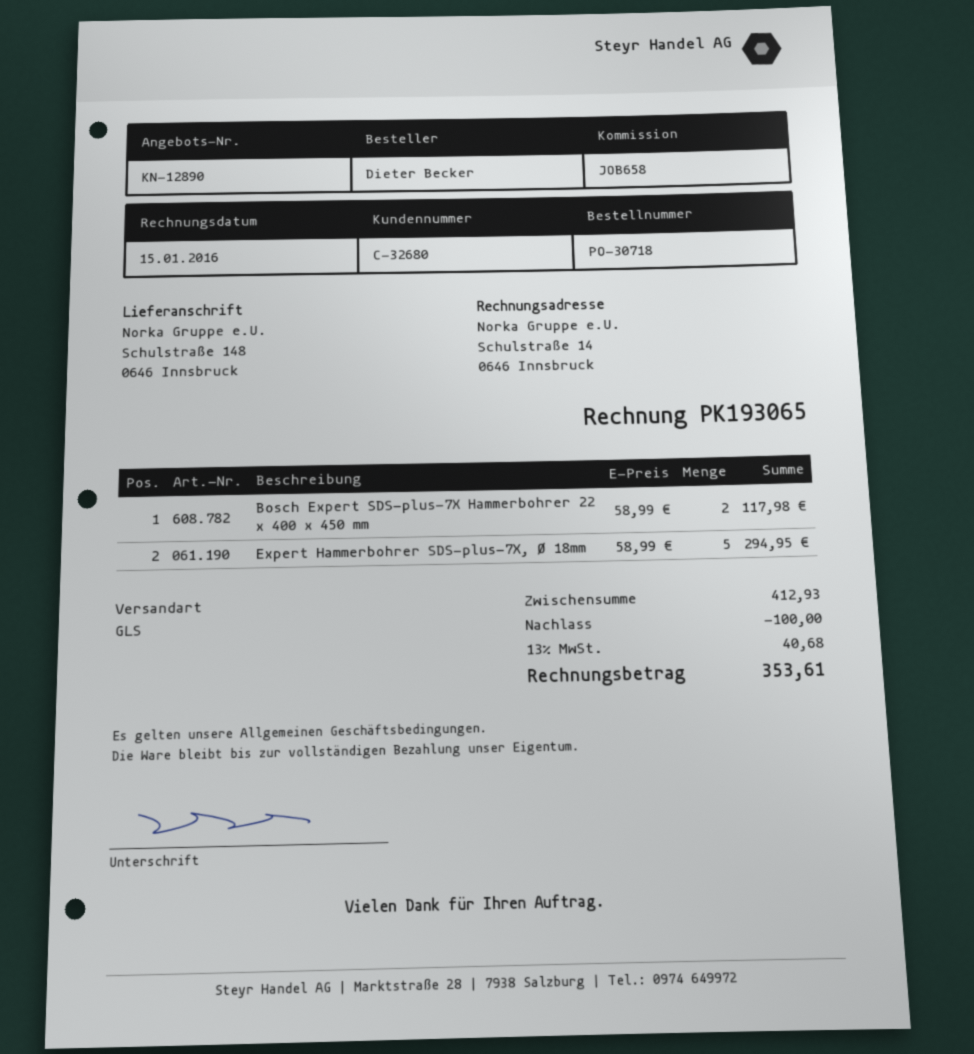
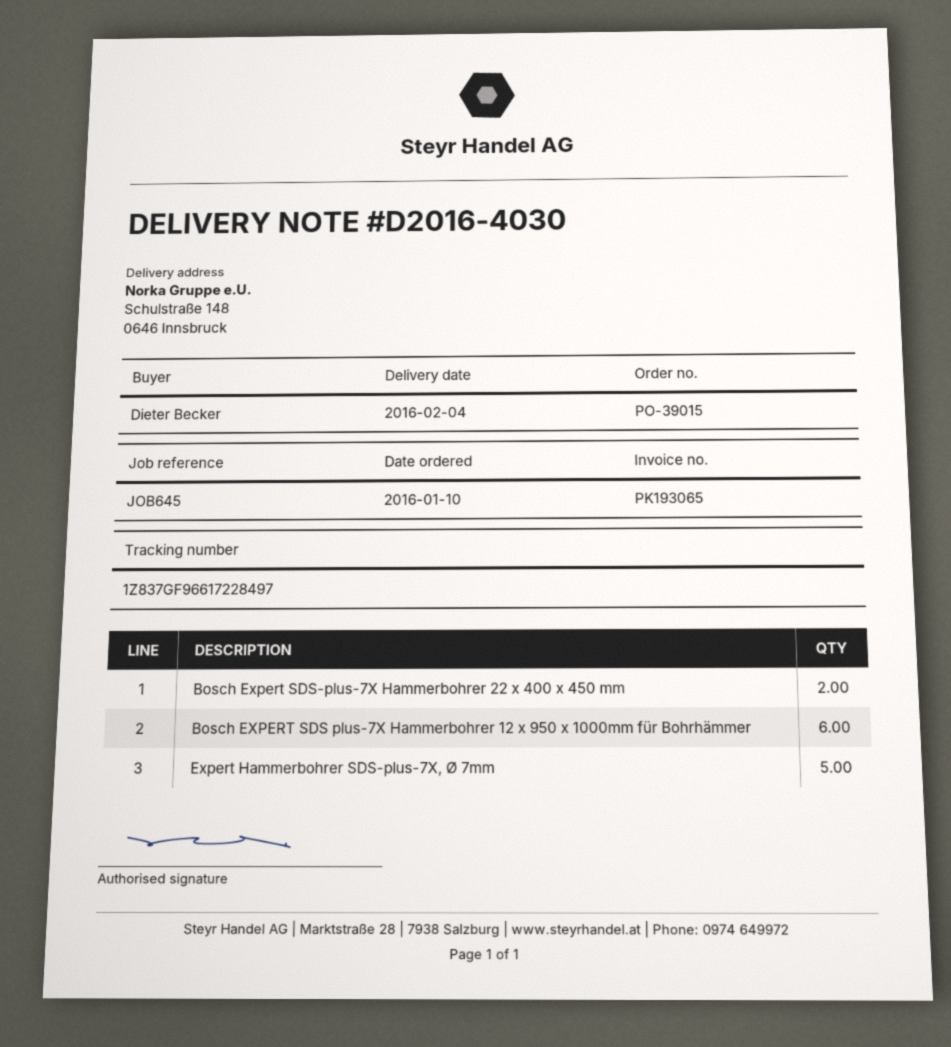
order number: PO-30718 -> PO-39015
reference: JOB658 -> JOB645
Expert Hammerbohrer SDS-plus-7X, Ø 18mm: 5 -> none
Bosch EXPERT SDS plus-7X Hammerbohrer 12 x 950 x 1000mm für Bohrhämmer: none -> 6
Expert Hammerbohrer SDS-plus-7X, Ø 7mm: none -> 5

